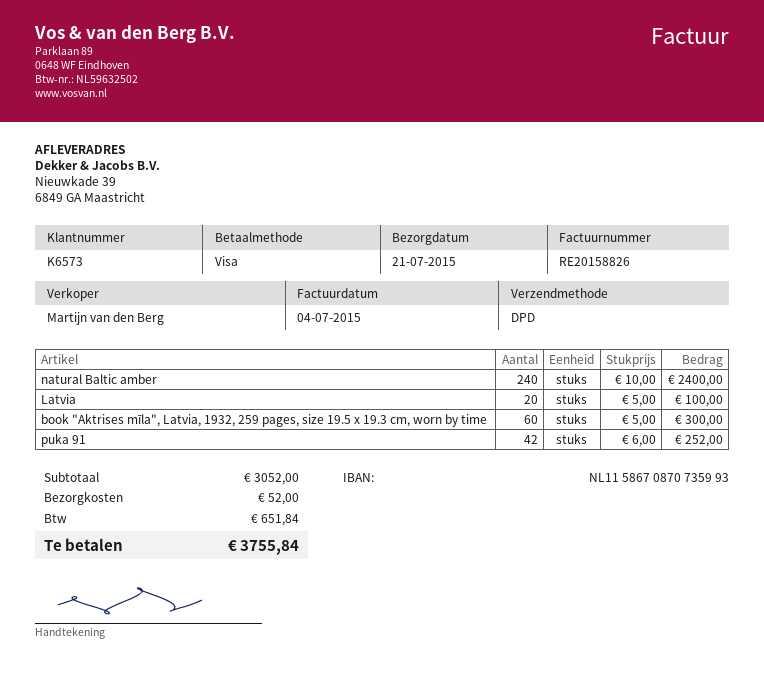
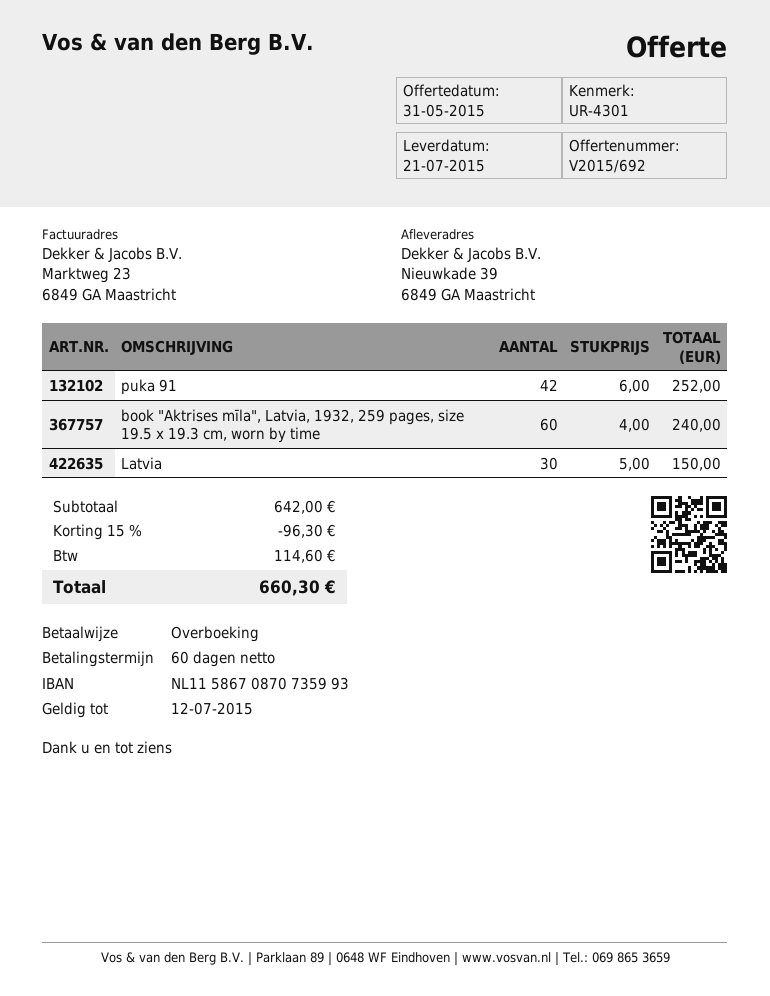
payment method: Visa -> bank transfer
natural Baltic amber: 240 x 10.00 = 2400.00 -> none
Latvia: 20 x 5.00 = 100.00 -> 30 x 5.00 = 150.00
book "Aktrises mīla", Latvia, 1932, 259 pages, size 19.5 x 19.3 cm, worn by time: 60 x 5.00 = 300.00 -> 60 x 4.00 = 240.00
subtotal: 3052.00 -> 642.00
discount: none -> 15% = 96.30
shipping: 52.00 -> none
tax: 651.84 -> 114.60
total: 3755.84 -> 660.30

